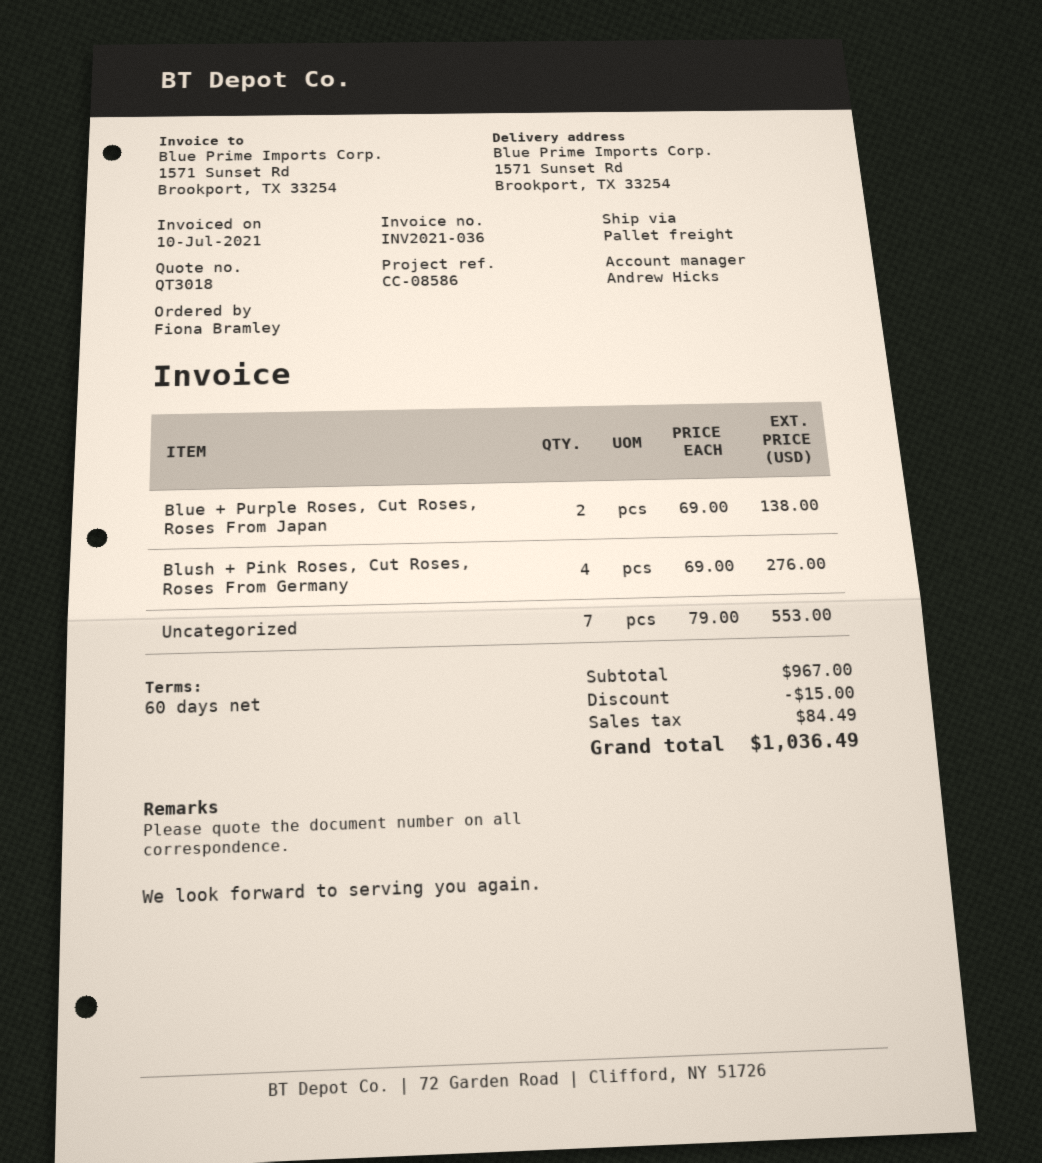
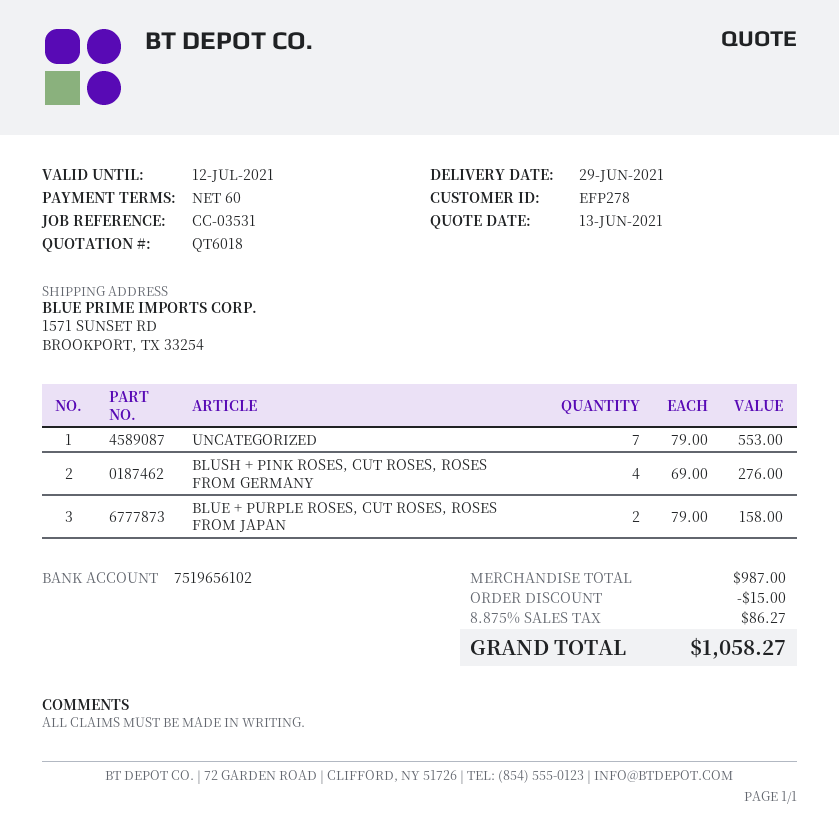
quote number: QT3018 -> QT6018
reference: CC-08586 -> CC-03531
Blue + Purple Roses, Cut Roses, Roses From Japan: 2 x 69.00 = 138.00 -> 2 x 79.00 = 158.00
subtotal: 967.00 -> 987.00
tax: 84.49 -> 86.27
total: 1036.49 -> 1058.27

